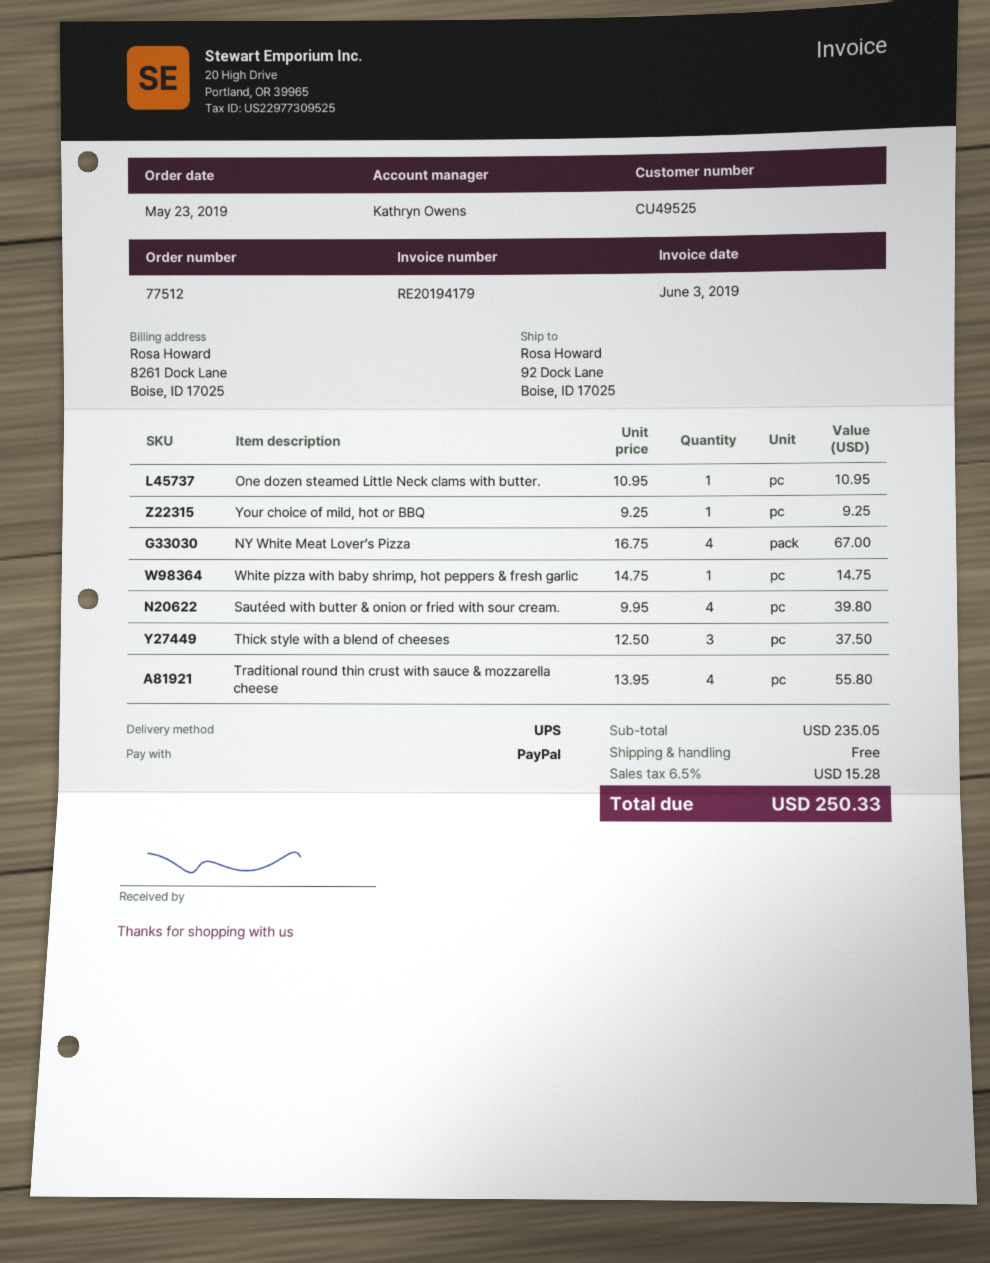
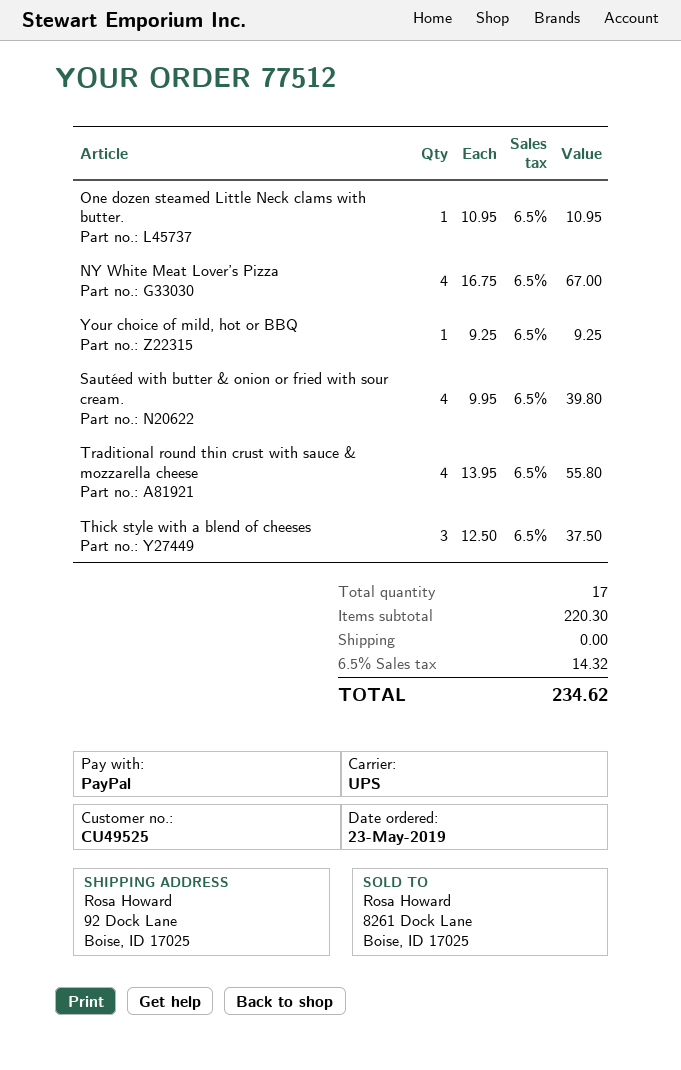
White pizza with baby shrimp, hot peppers & fresh garlic: 1 x 14.75 = 14.75 -> none
subtotal: 235.05 -> 220.30
tax: 6.5% = 15.28 -> 6.5% = 14.32
total: 250.33 -> 234.62

